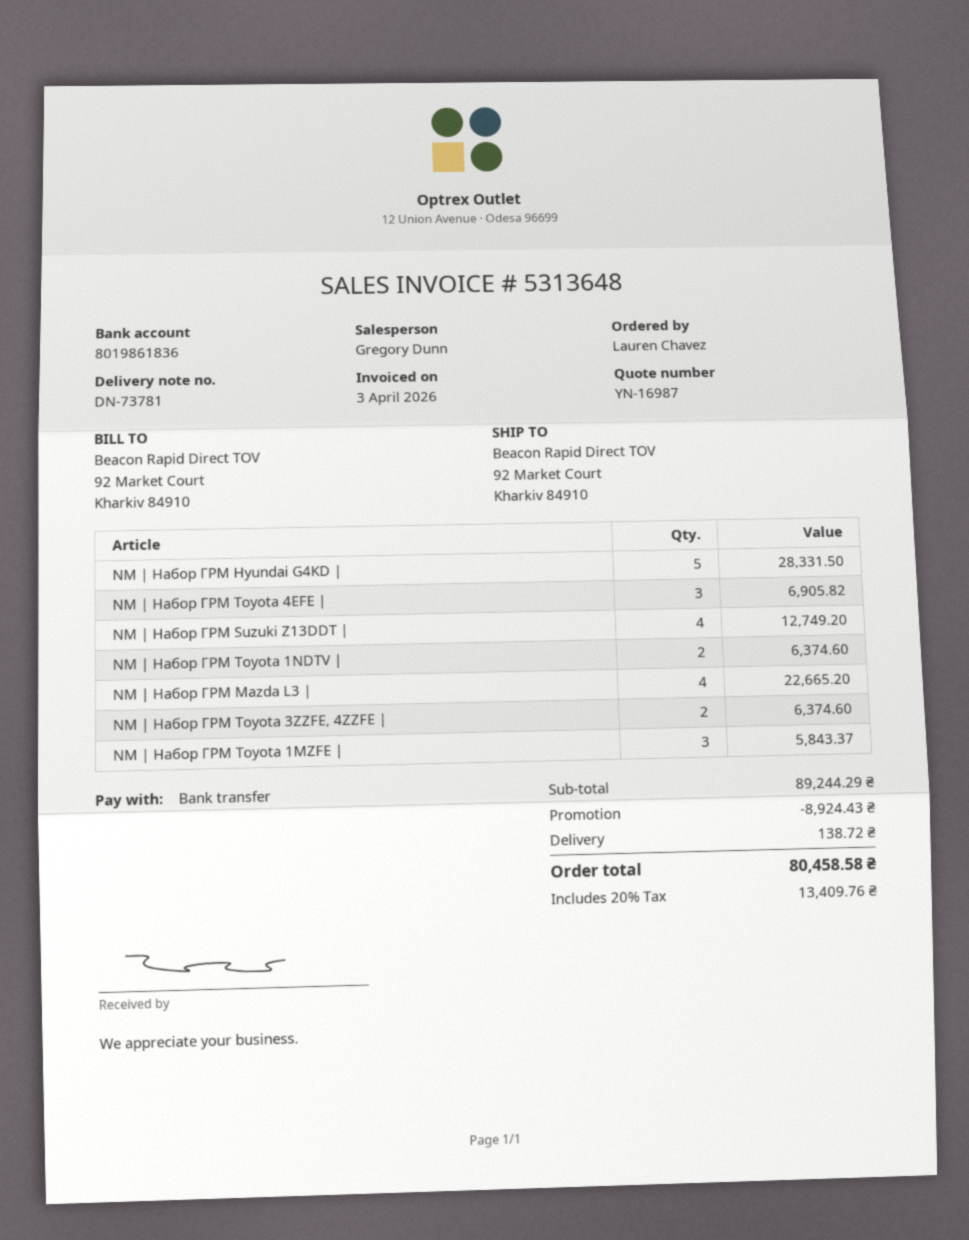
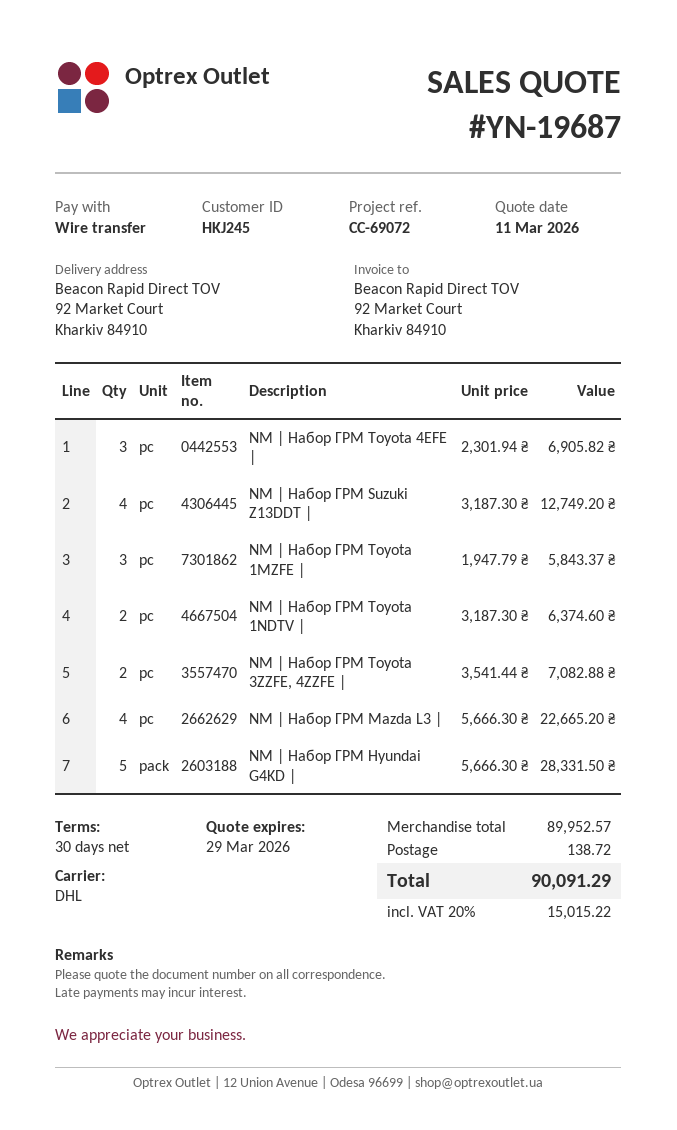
quote number: YN-16987 -> YN-19687
NM | Набор ГРМ Toyota 3ZZFE, 4ZZFE |: 2 for 6374.60 -> 2 for 7082.88
subtotal: 89244.29 -> 89952.57
discount: 8924.43 -> none
tax: 20% = 13409.76 -> 20% = 15015.22
total: 80458.58 -> 90091.29

